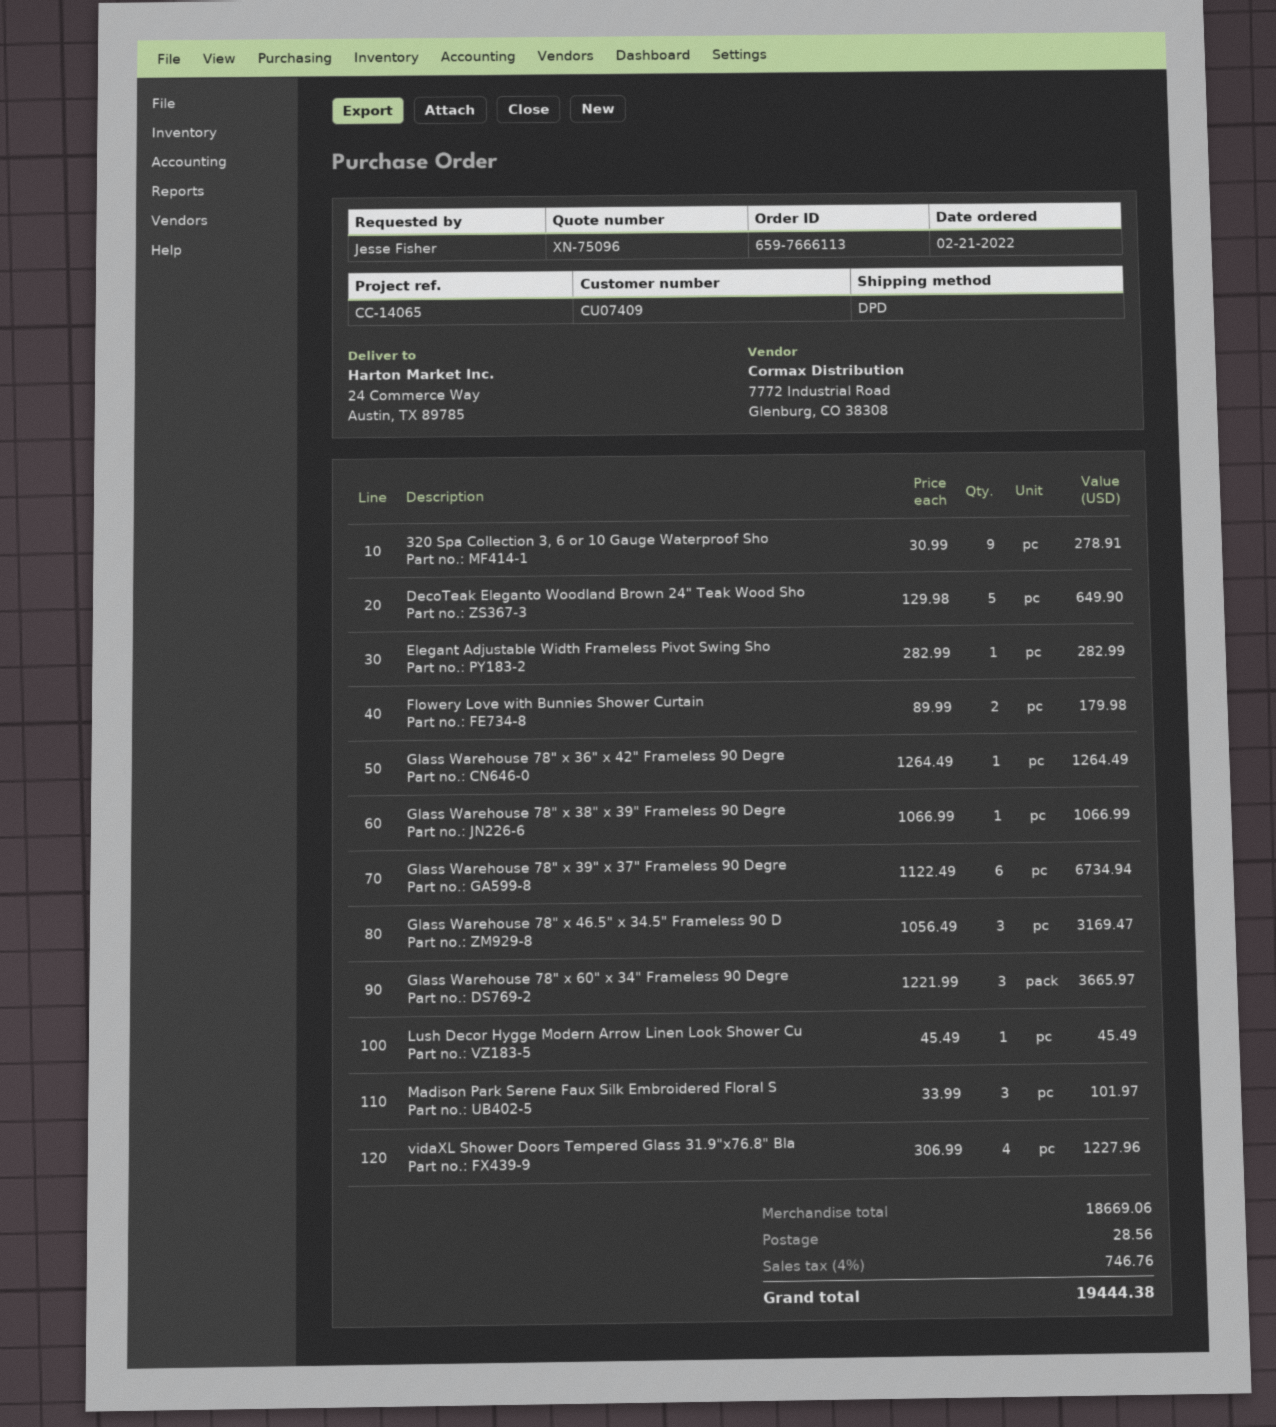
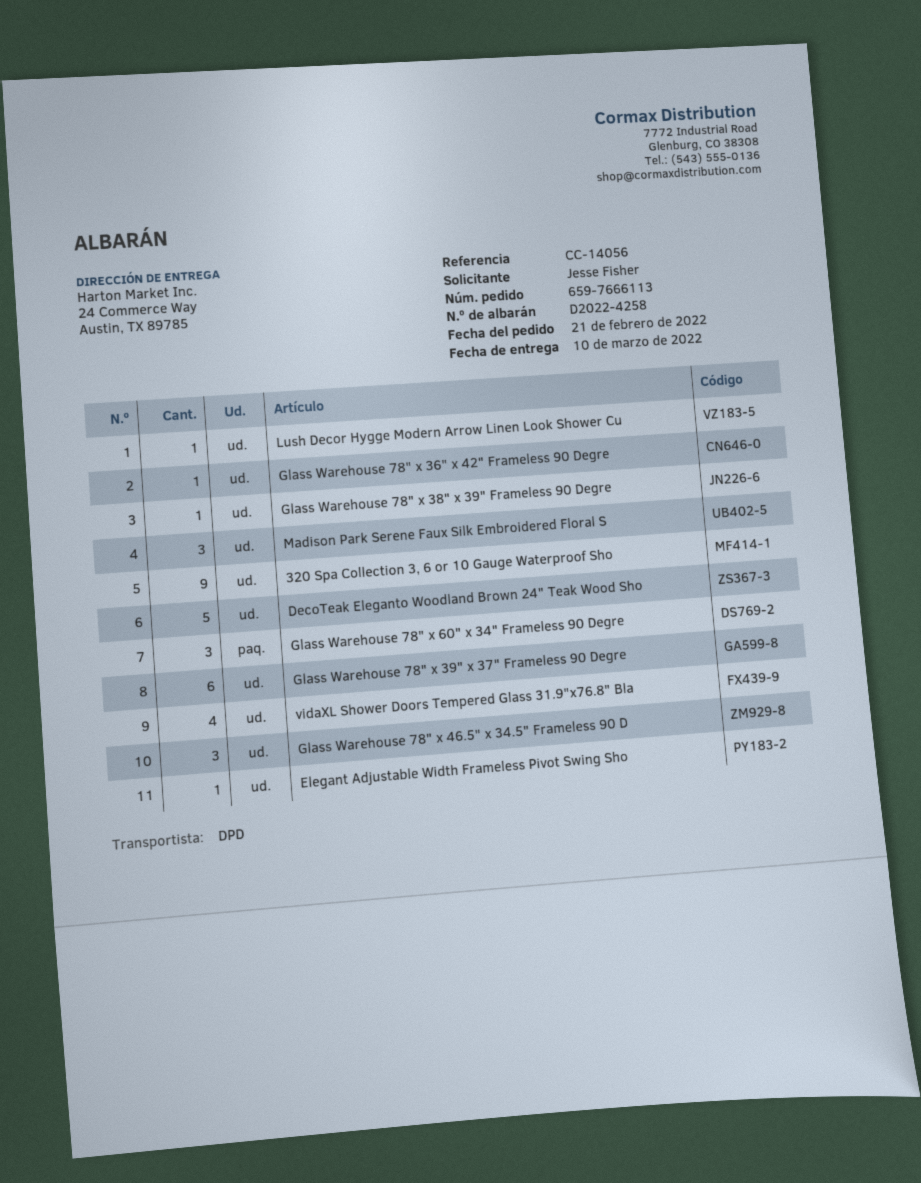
reference: CC-14065 -> CC-14056
Flowery Love with Bunnies Shower Curtain: 2 -> none

